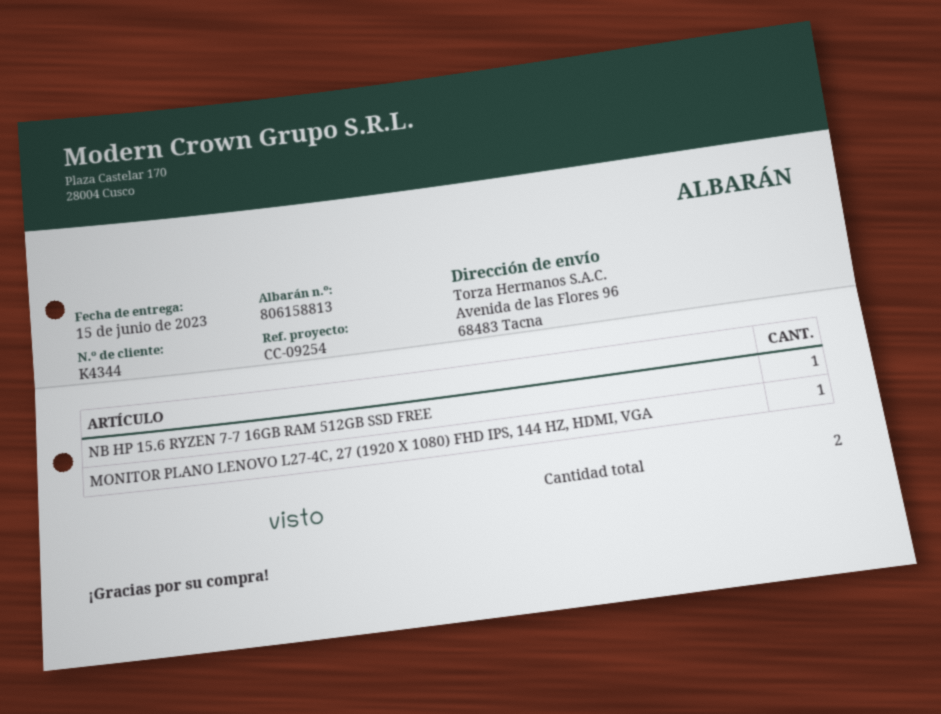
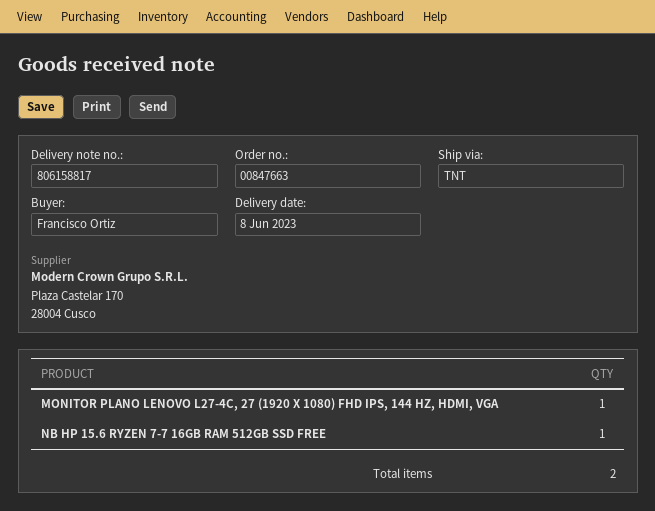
delivery note number: 806158813 -> 806158817
delivery date: 2023-06-15 -> 2023-06-08

